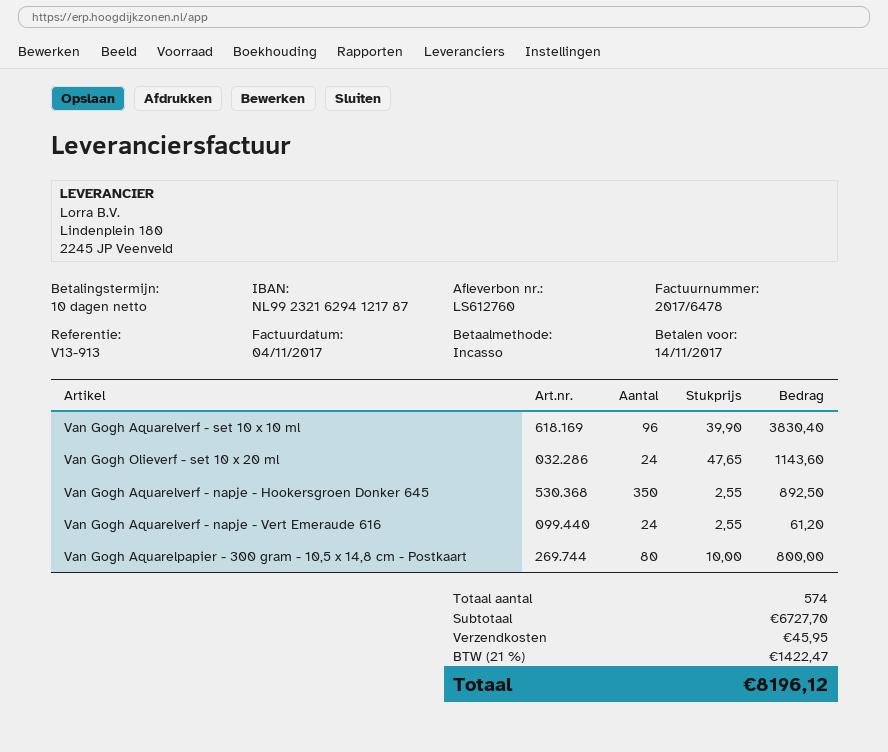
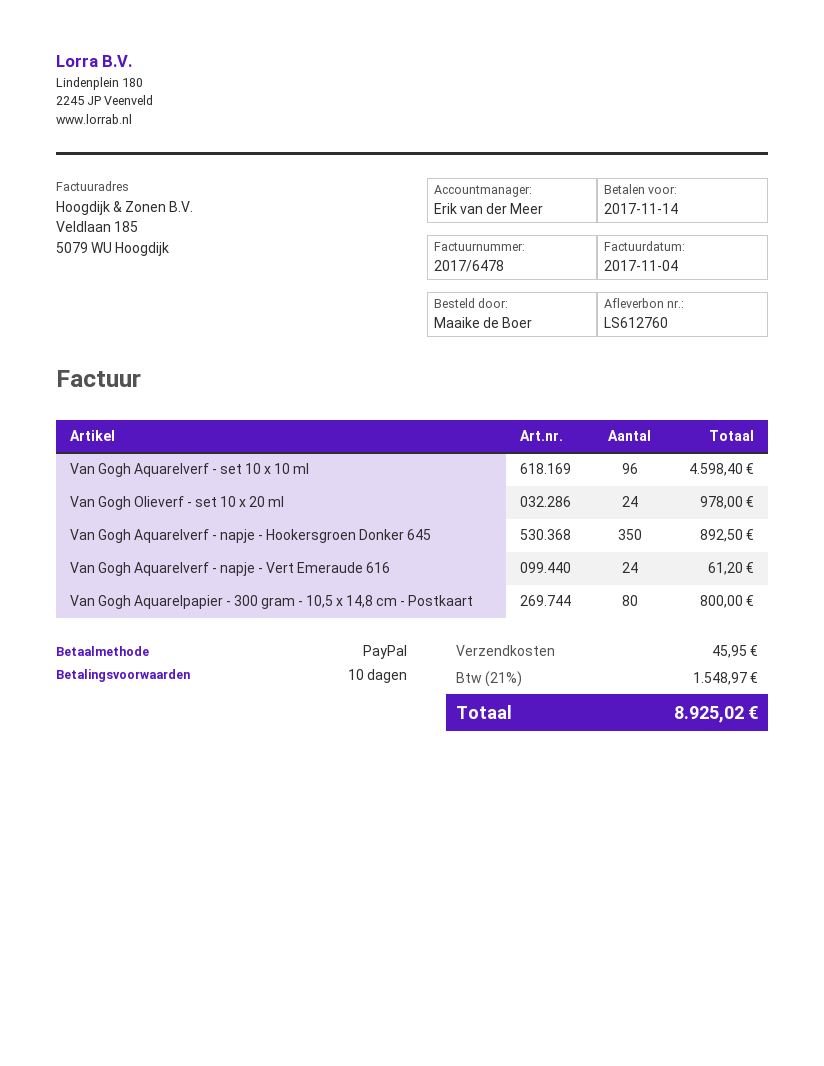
payment method: direct debit -> PayPal
Van Gogh Aquarelverf - set 10 x 10 ml: 96 for 3830.40 -> 96 for 4598.40
Van Gogh Olieverf - set 10 x 20 ml: 24 for 1143.60 -> 24 for 978.00
tax: 21% = 1422.47 -> 21% = 1548.97
total: 8196.12 -> 8925.02

